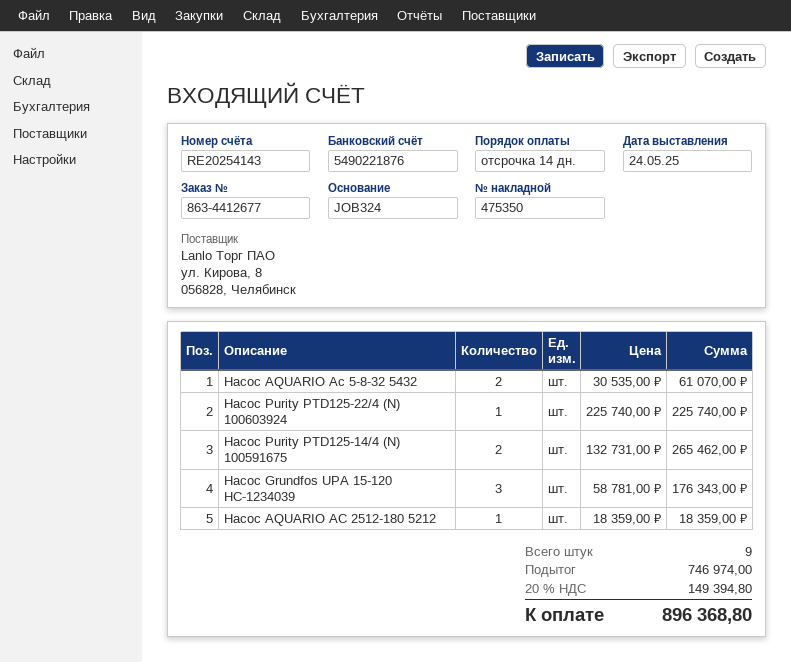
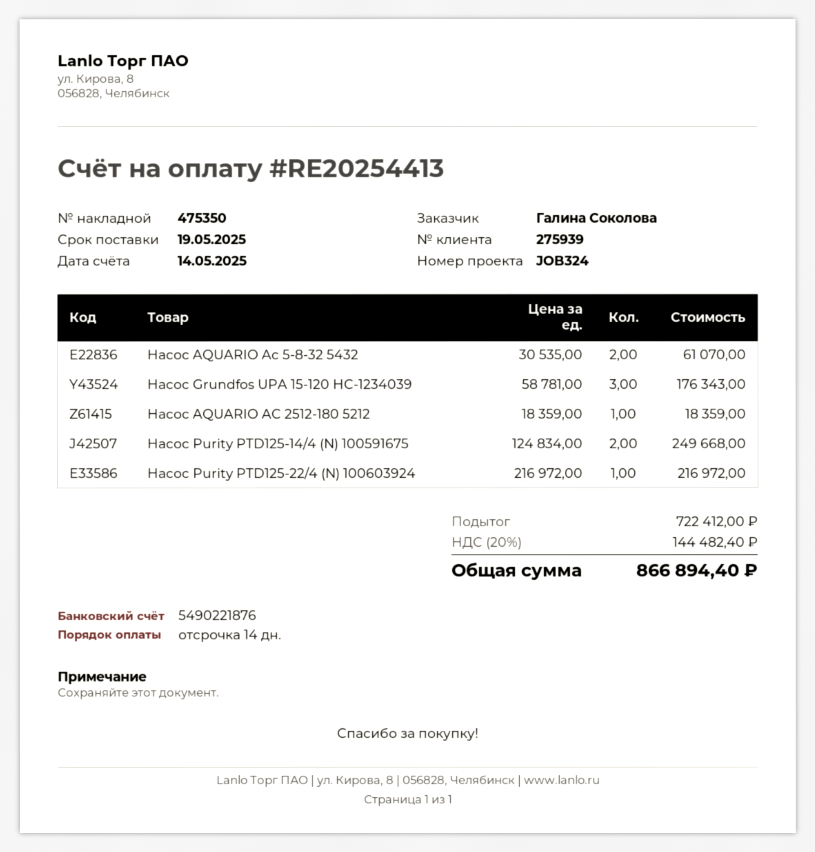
invoice number: RE20254143 -> RE20254413
invoice date: 2025-05-24 -> 2025-05-14
Насос Purity PTD125-22/4 (N) 100603924: 1 x 225740.00 = 225740.00 -> 1 x 216972.00 = 216972.00
Насос Purity PTD125-14/4 (N) 100591675: 2 x 132731.00 = 265462.00 -> 2 x 124834.00 = 249668.00
subtotal: 746974.00 -> 722412.00
tax: 20% = 149394.80 -> 20% = 144482.40
total: 896368.80 -> 866894.40

